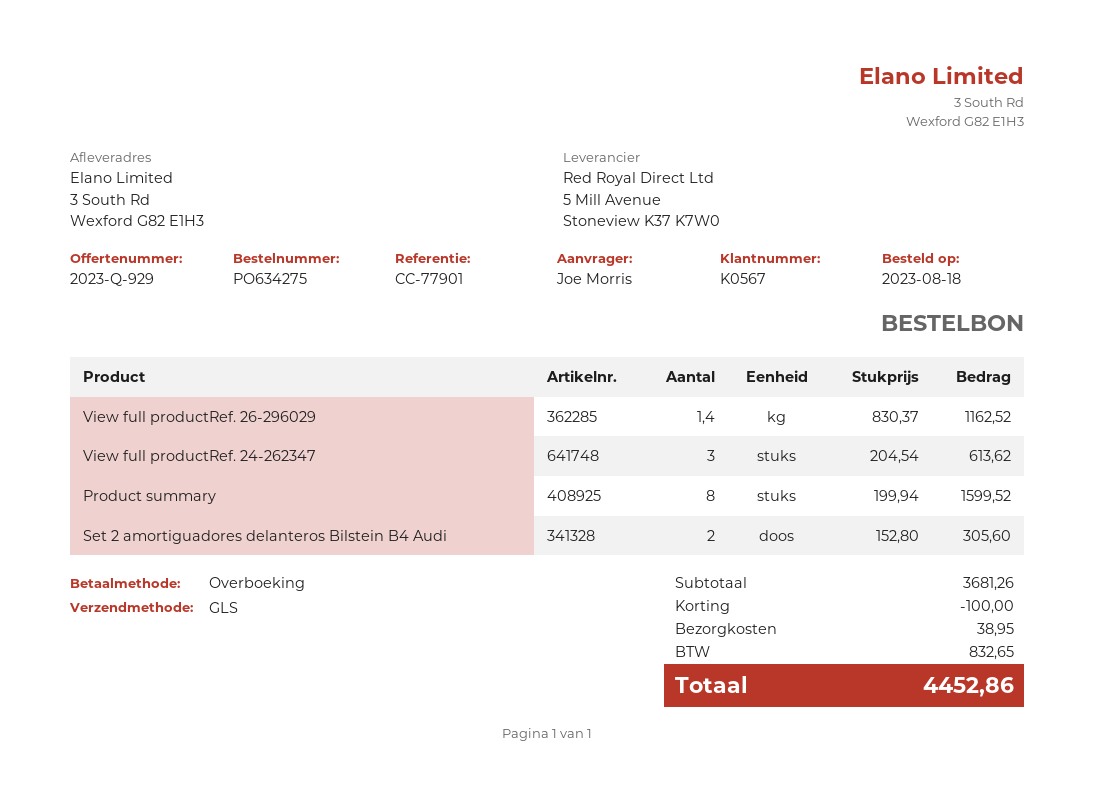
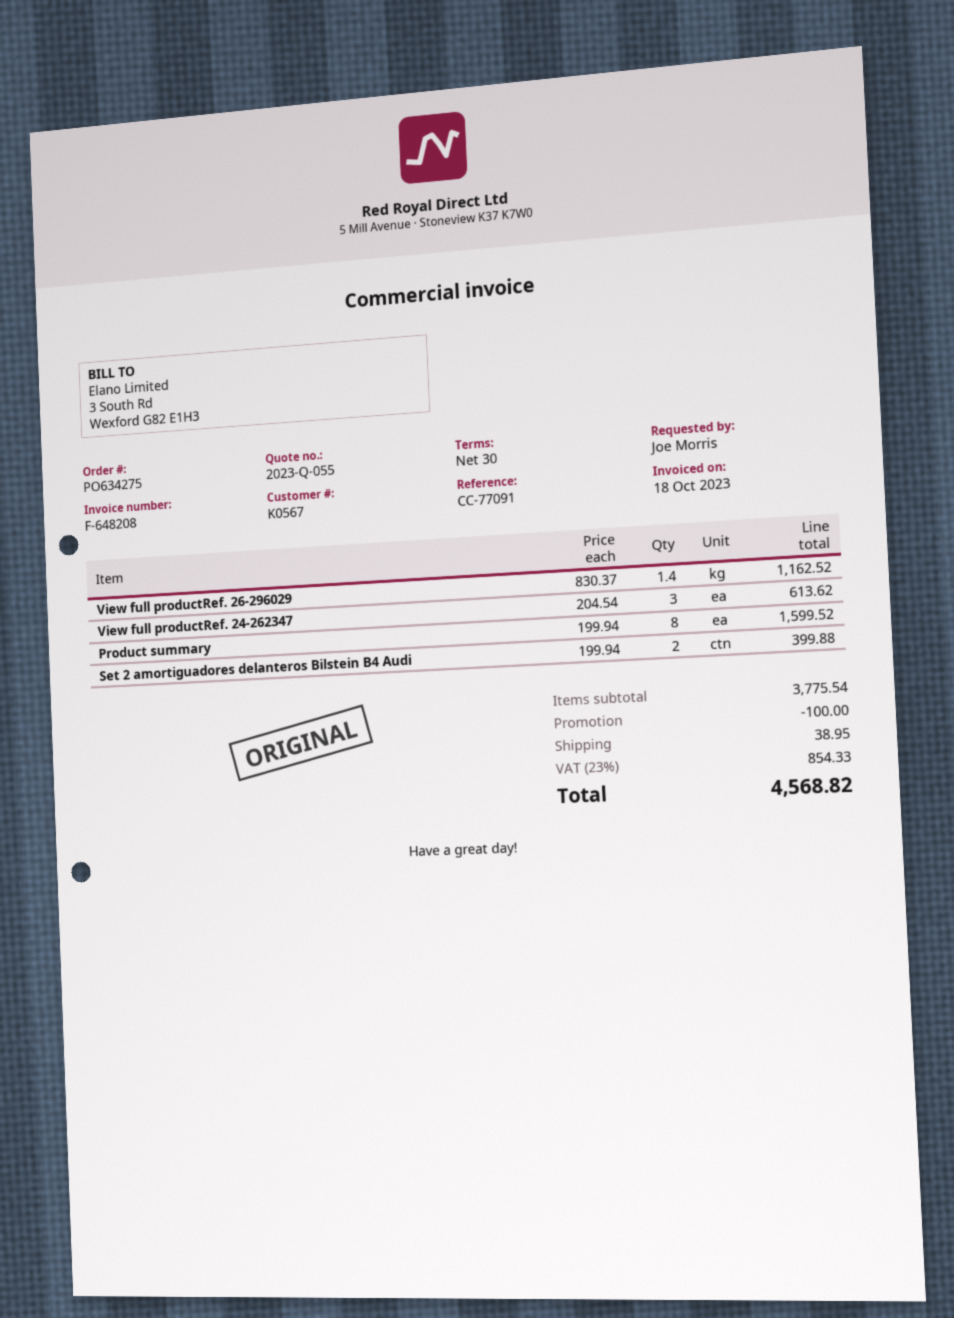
quote number: 2023-Q-929 -> 2023-Q-055
reference: CC-77901 -> CC-77091
Set 2 amortiguadores delanteros Bilstein B4 Audi: 2 x 152.80 = 305.60 -> 2 x 199.94 = 399.88
subtotal: 3681.26 -> 3775.54
tax: 832.65 -> 854.33
total: 4452.86 -> 4568.82

